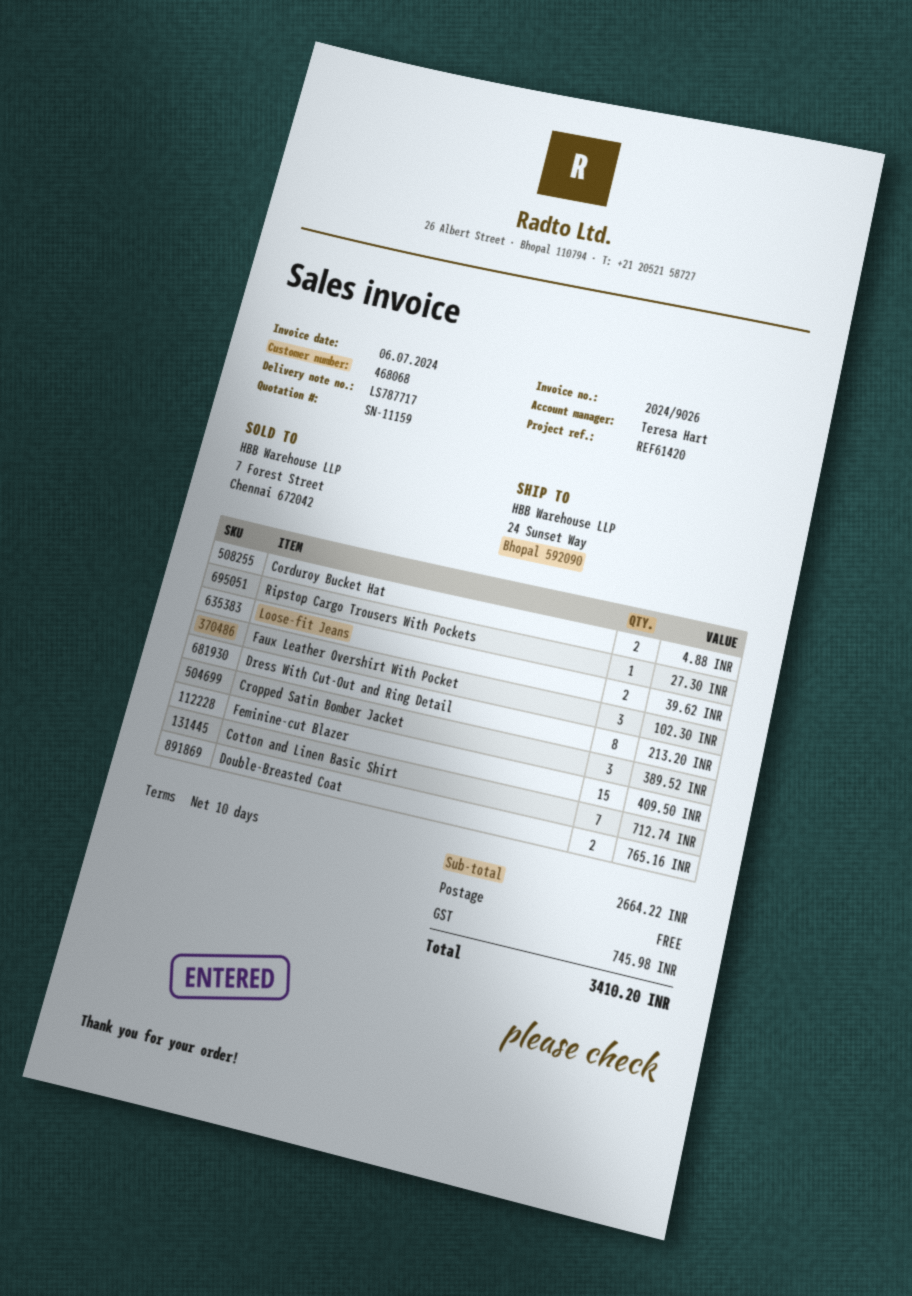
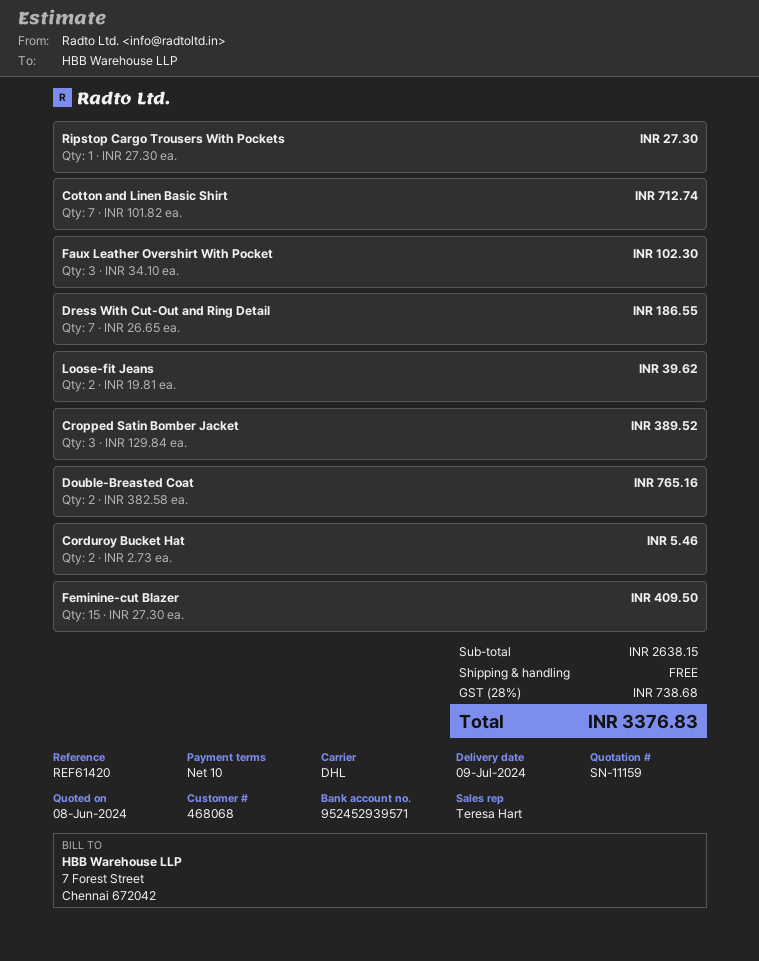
Corduroy Bucket Hat: 2 for 4.88 -> 2 for 5.46
Dress With Cut-Out and Ring Detail: 8 for 213.20 -> 7 for 186.55
subtotal: 2664.22 -> 2638.15
tax: 745.98 -> 738.68
total: 3410.20 -> 3376.83

